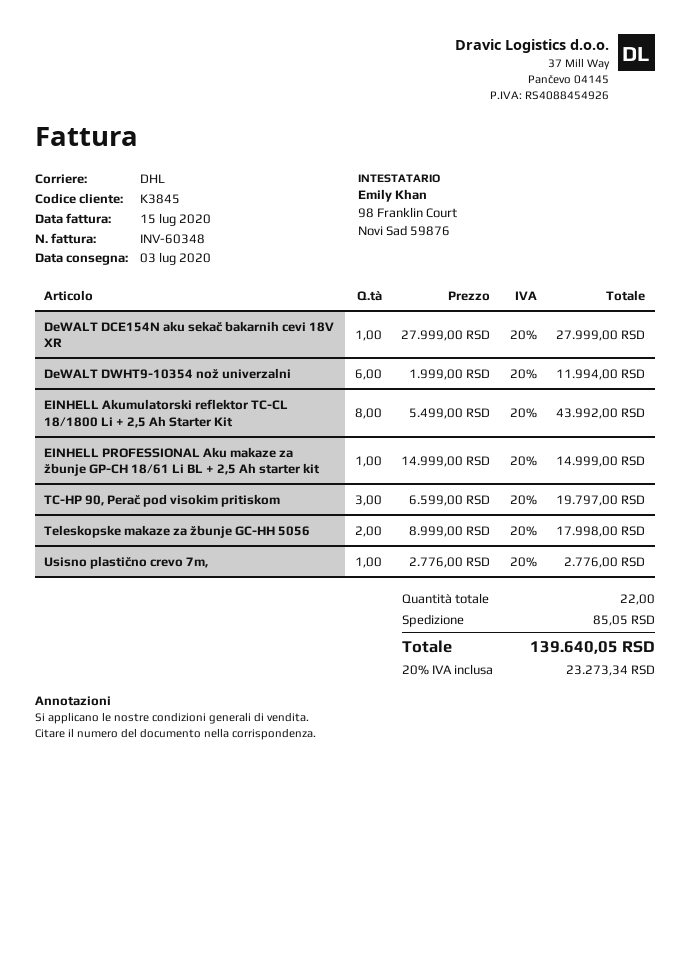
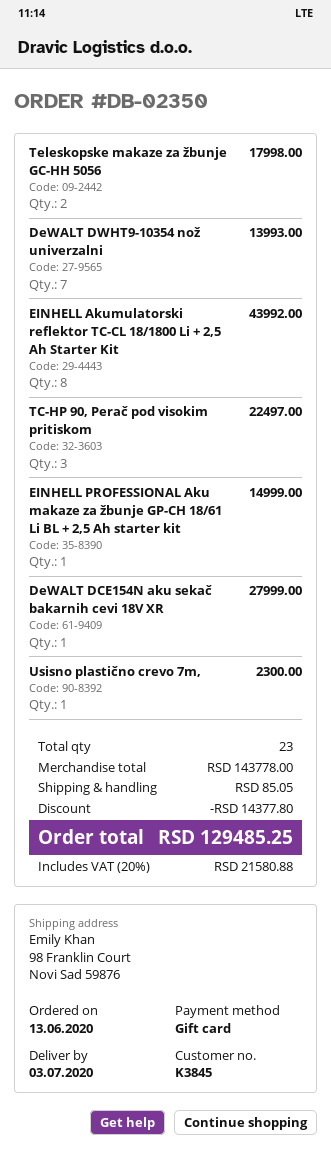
DeWALT DWHT9-10354 nož univerzalni: 6 for 11994.00 -> 7 for 13993.00
TC-HP 90, Perač pod visokim pritiskom: 3 for 19797.00 -> 3 for 22497.00
Usisno plastično crevo 7m,: 1 for 2776.00 -> 1 for 2300.00
total quantity: 22 -> 23
discount: none -> 14377.80
tax: 20% = 23273.34 -> 20% = 21580.88
total: 139640.05 -> 129485.25

